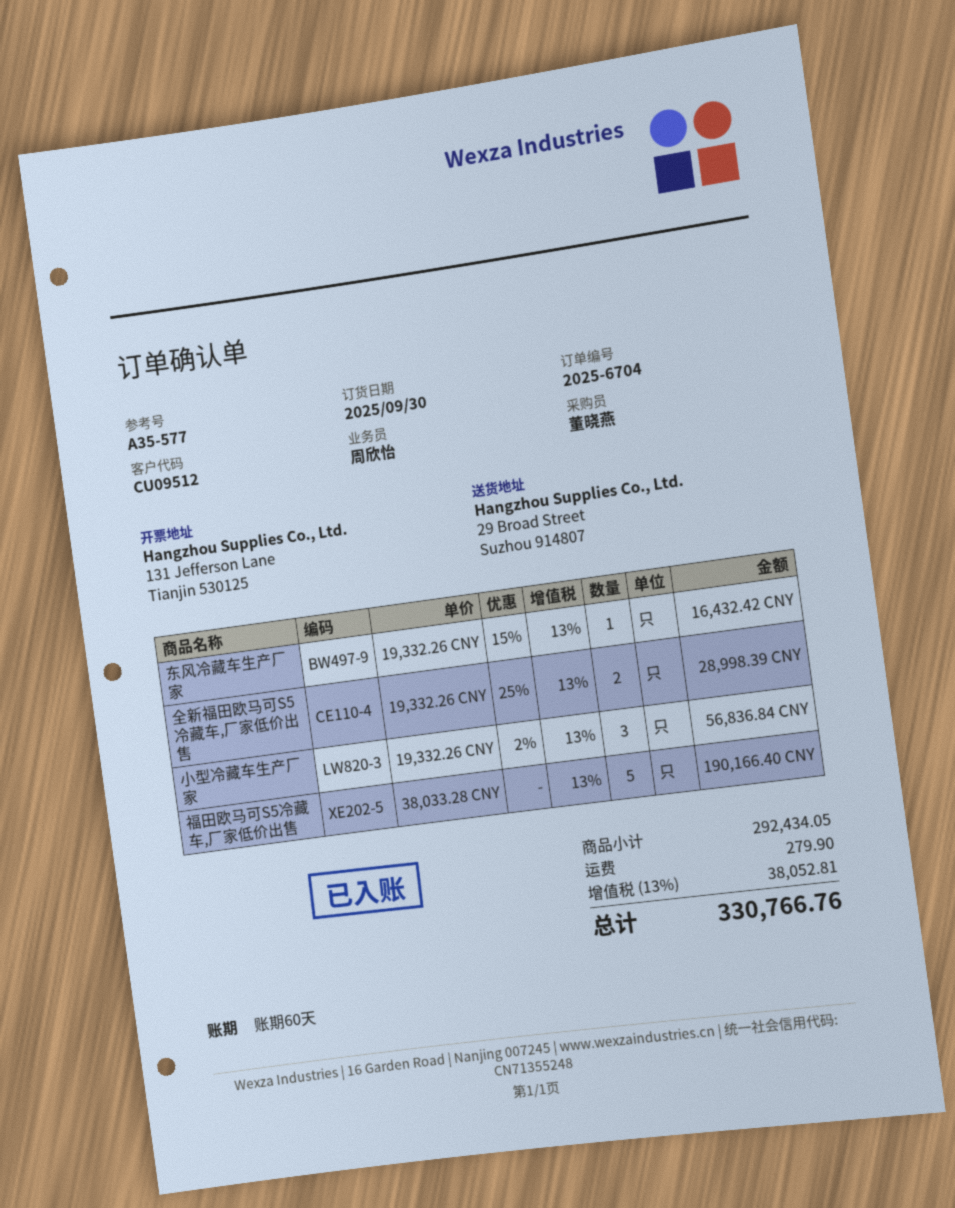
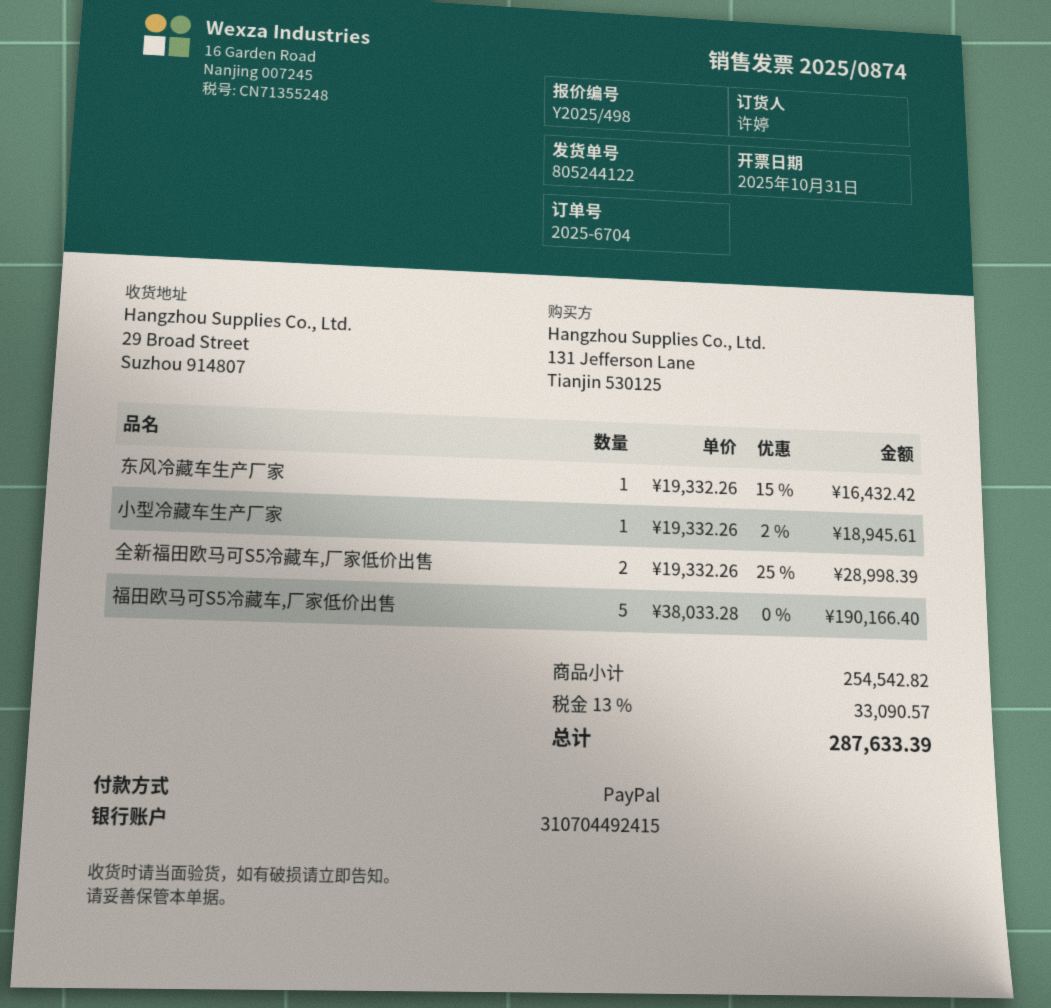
ordered by: 董晓燕 -> 许婷
小型冷藏车生产厂家: 3 x 19332.26 - 2% = 56836.84 -> 1 x 19332.26 - 2% = 18945.61
subtotal: 292434.05 -> 254542.82
shipping: 279.90 -> none
tax: 13% = 38052.81 -> 13% = 33090.57
total: 330766.76 -> 287633.39

